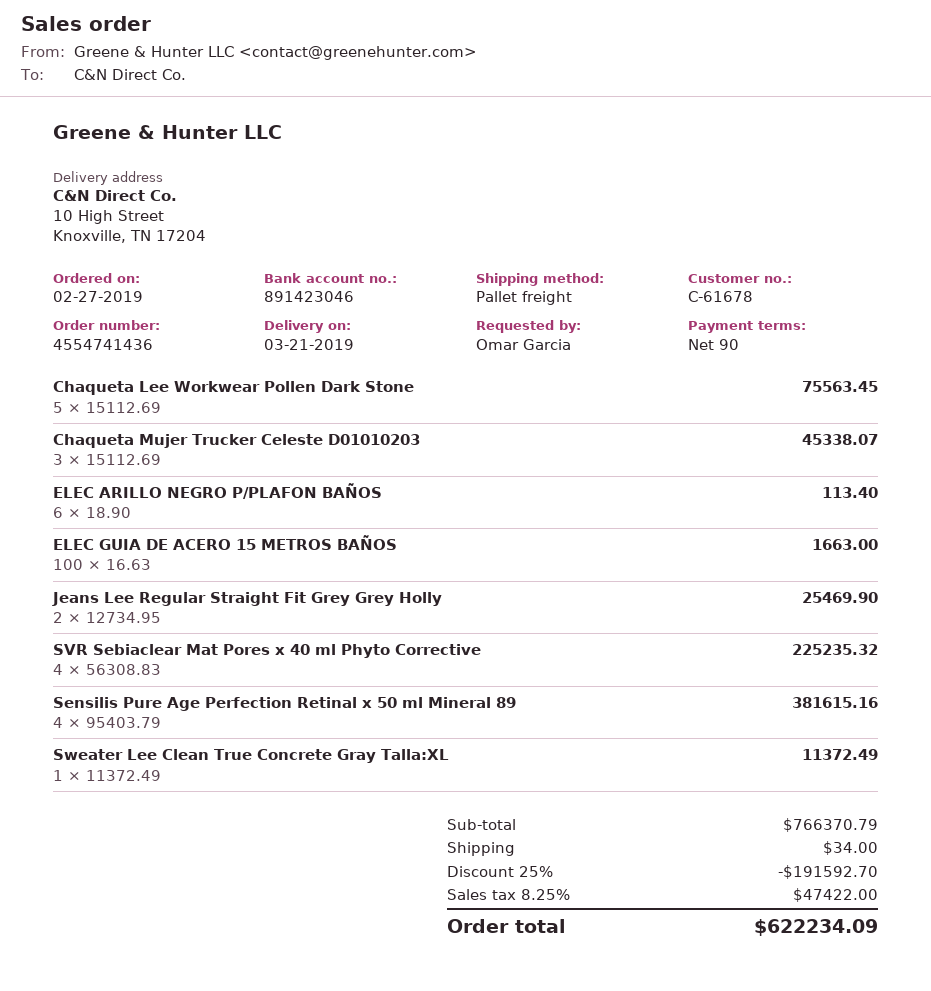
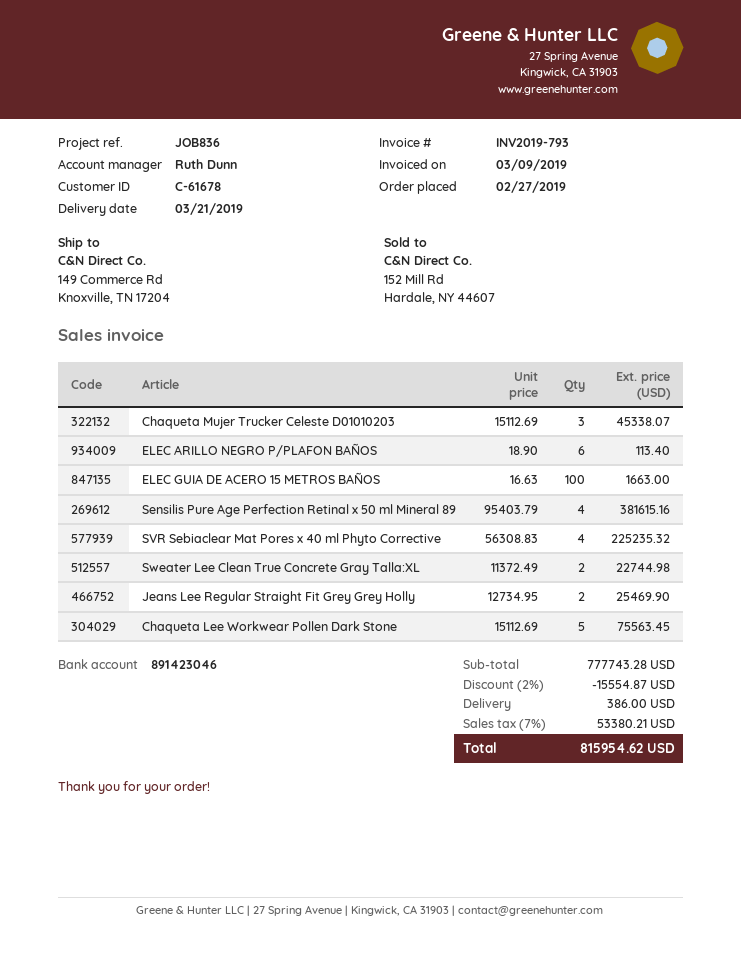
ship to: 10 High Street, Knoxville, TN 17204 -> 149 Commerce Rd, Knoxville, TN 17204
Sweater Lee Clean True Concrete Gray Talla:XL: 1 x 11372.49 = 11372.49 -> 2 x 11372.49 = 22744.98
subtotal: 766370.79 -> 777743.28
discount: 25% = 191592.70 -> 2% = 15554.87
shipping: 34.00 -> 386.00
tax: 8.25% = 47422.00 -> 7% = 53380.21
total: 622234.09 -> 815954.62

